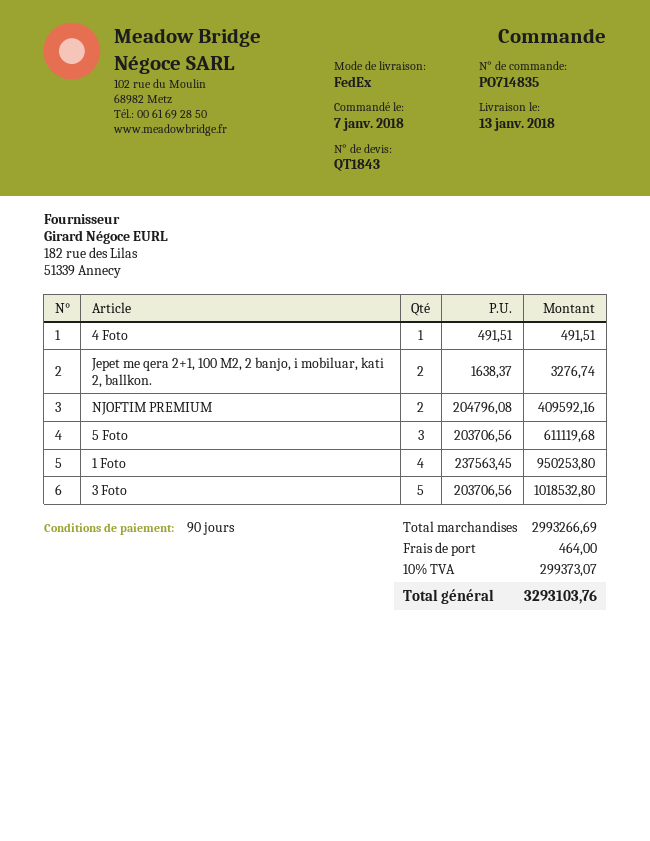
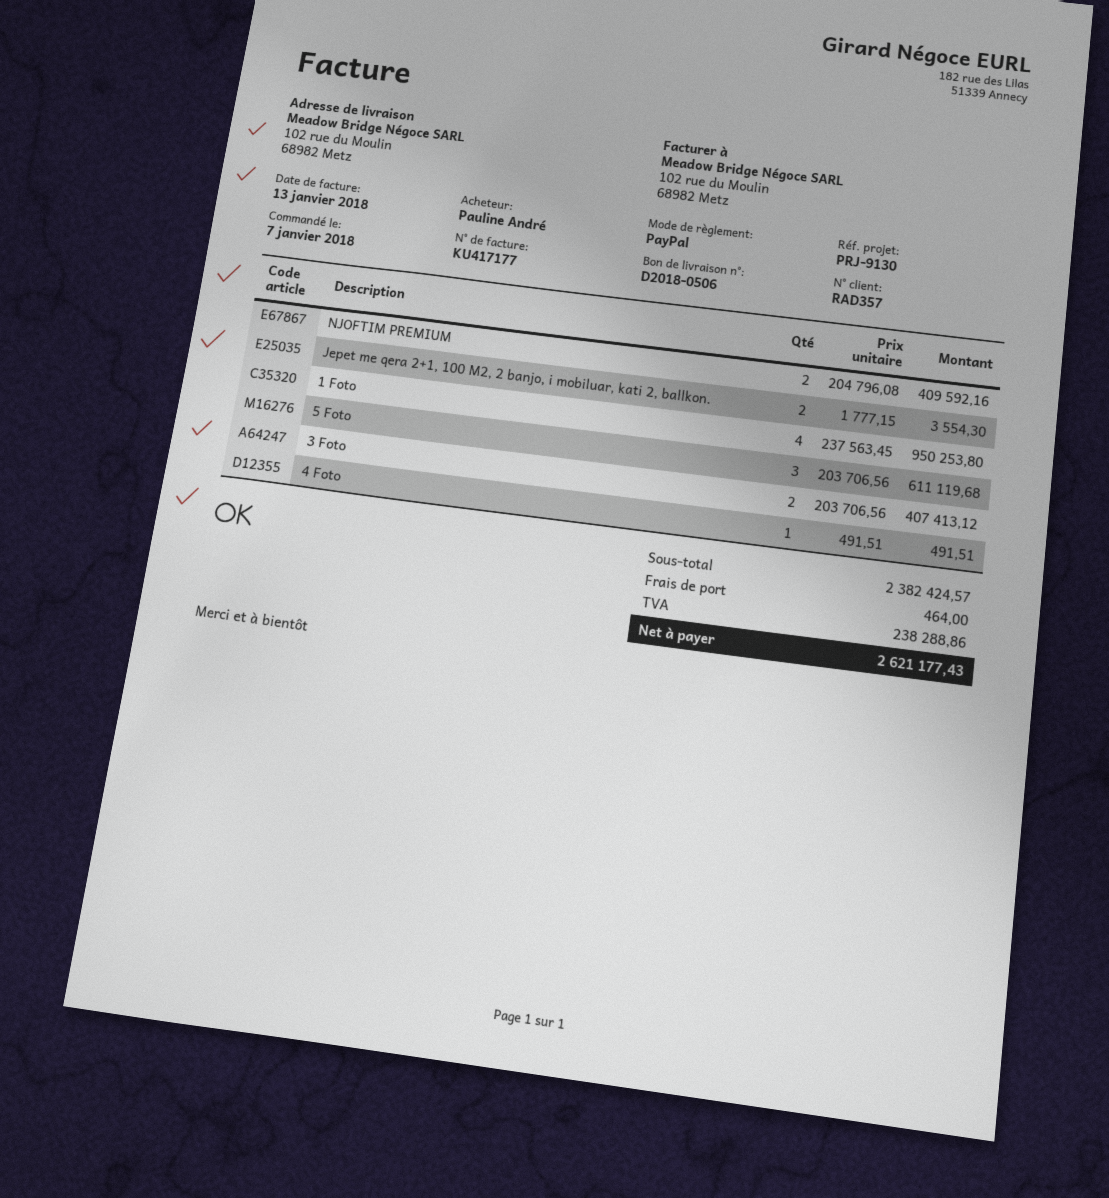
Jepet me qera 2+1, 100 M2, 2 banjo, i mobiluar, kati 2, ballkon.: 2 x 1638.37 = 3276.74 -> 2 x 1777.15 = 3554.30
3 Foto: 5 x 203706.56 = 1018532.80 -> 2 x 203706.56 = 407413.12
subtotal: 2993266.69 -> 2382424.57
tax: 299373.07 -> 238288.86
total: 3293103.76 -> 2621177.43

